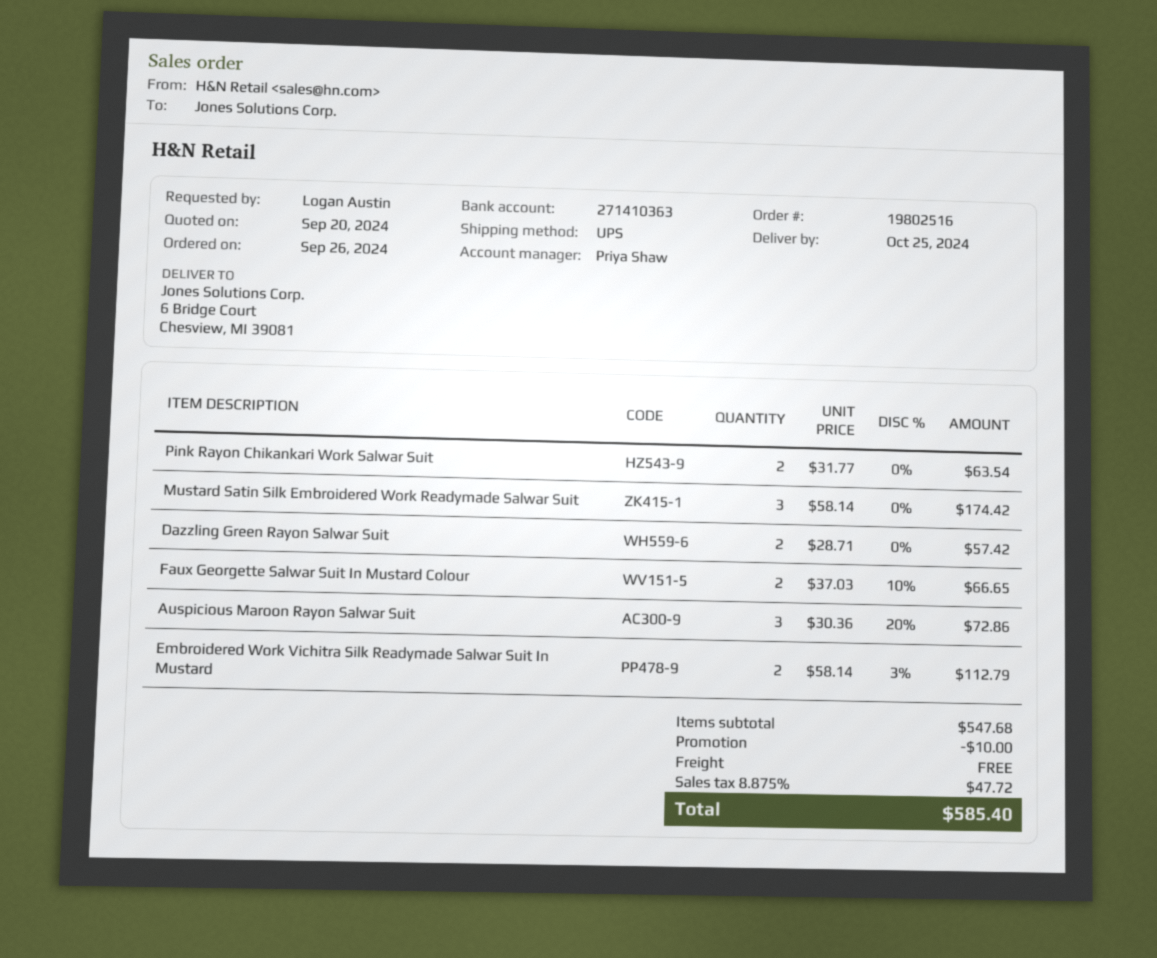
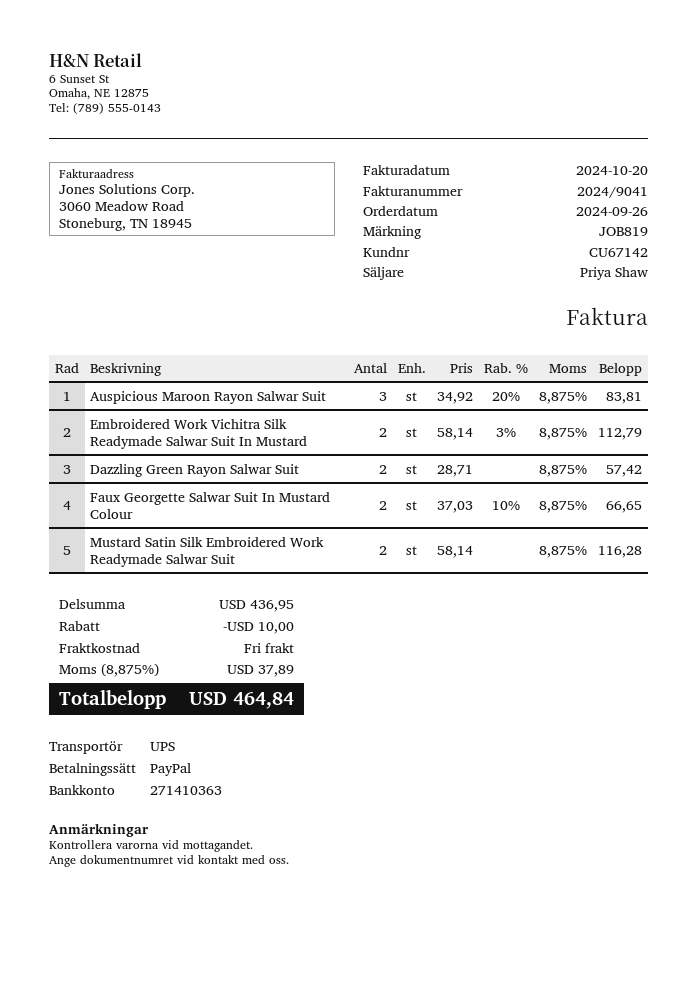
Pink Rayon Chikankari Work Salwar Suit: 2 x 31.77 = 63.54 -> none
Mustard Satin Silk Embroidered Work Readymade Salwar Suit: 3 x 58.14 = 174.42 -> 2 x 58.14 = 116.28
Auspicious Maroon Rayon Salwar Suit: 3 x 30.36 - 20% = 72.86 -> 3 x 34.92 - 20% = 83.81
subtotal: 547.68 -> 436.95
tax: 8.875% = 47.72 -> 8.875% = 37.89
total: 585.40 -> 464.84

